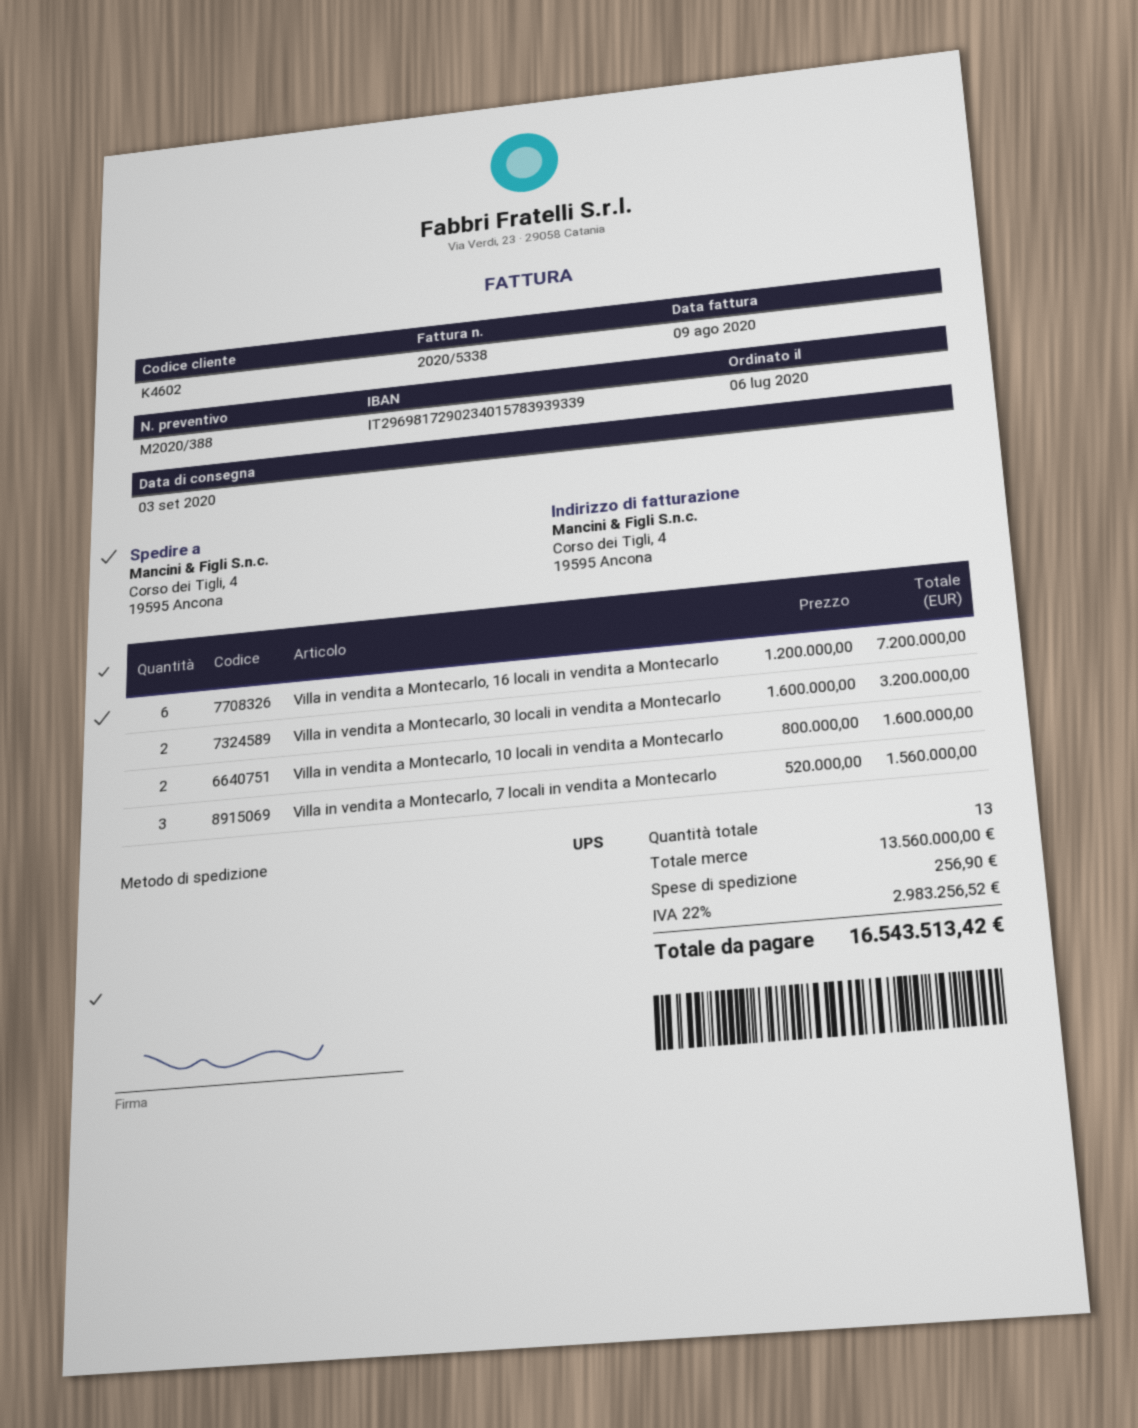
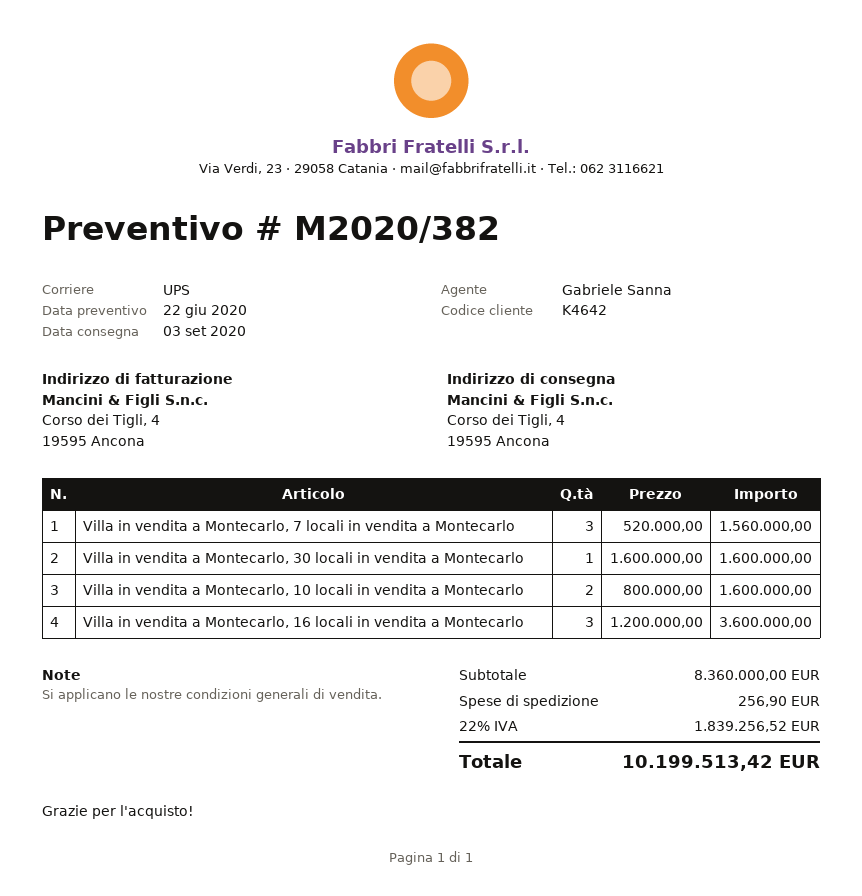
quote number: M2020/388 -> M2020/382
customer number: K4602 -> K4642
Villa in vendita a Montecarlo, 16 locali in vendita a Montecarlo: 6 x 1200000.00 = 7200000.00 -> 3 x 1200000.00 = 3600000.00
Villa in vendita a Montecarlo, 30 locali in vendita a Montecarlo: 2 x 1600000.00 = 3200000.00 -> 1 x 1600000.00 = 1600000.00
subtotal: 13560000.00 -> 8360000.00
tax: 22% = 2983256.52 -> 22% = 1839256.52
total: 16543513.42 -> 10199513.42

